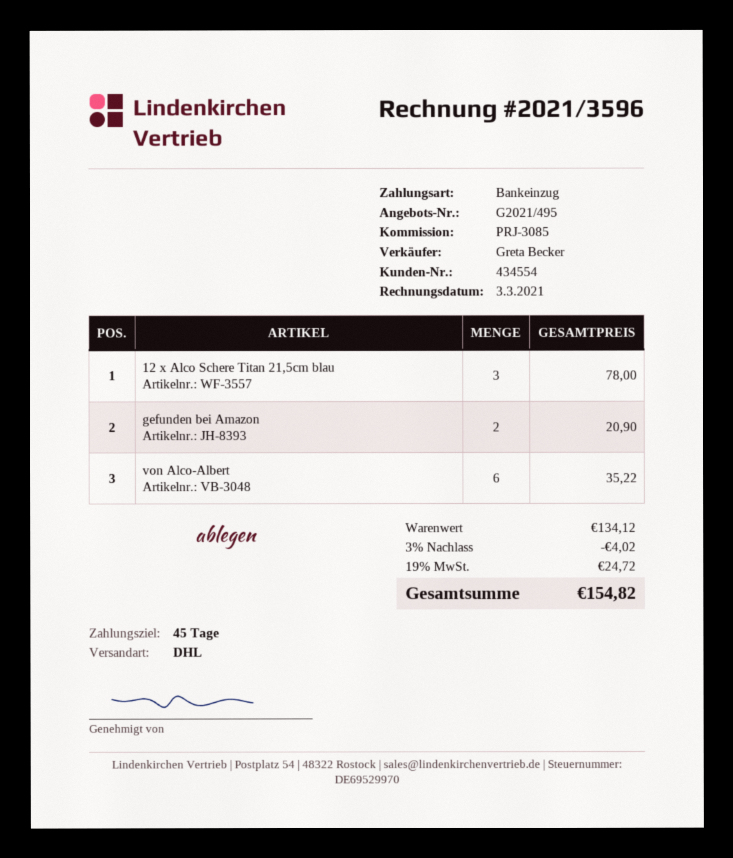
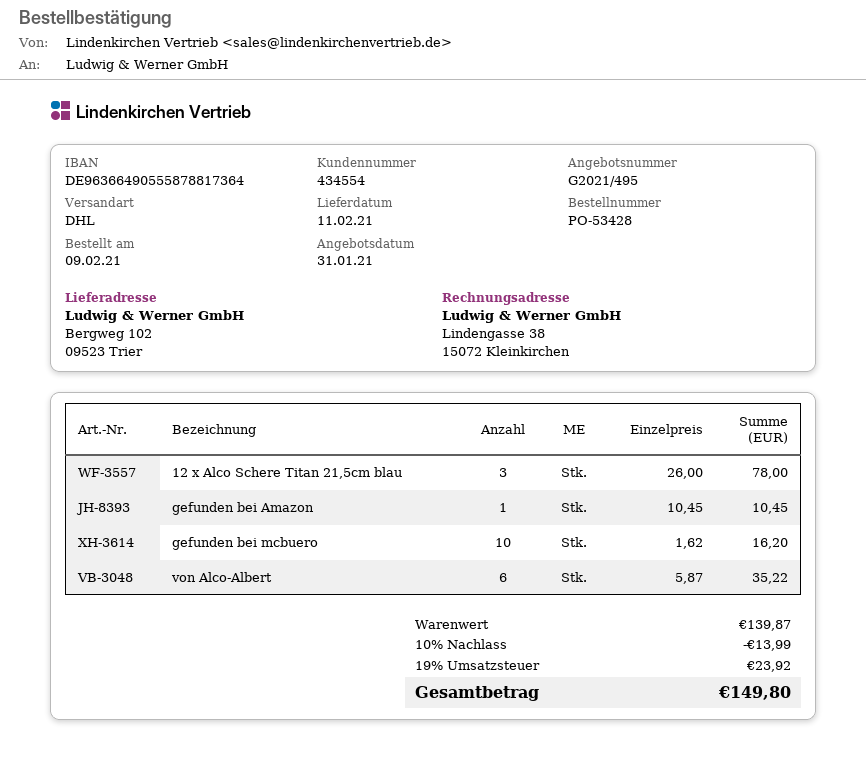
gefunden bei Amazon: 2 for 20.90 -> 1 for 10.45
gefunden bei mcbuero: none -> 10 for 16.20
subtotal: 134.12 -> 139.87
discount: 3% = 4.02 -> 10% = 13.99
tax: 19% = 24.72 -> 19% = 23.92
total: 154.82 -> 149.80

